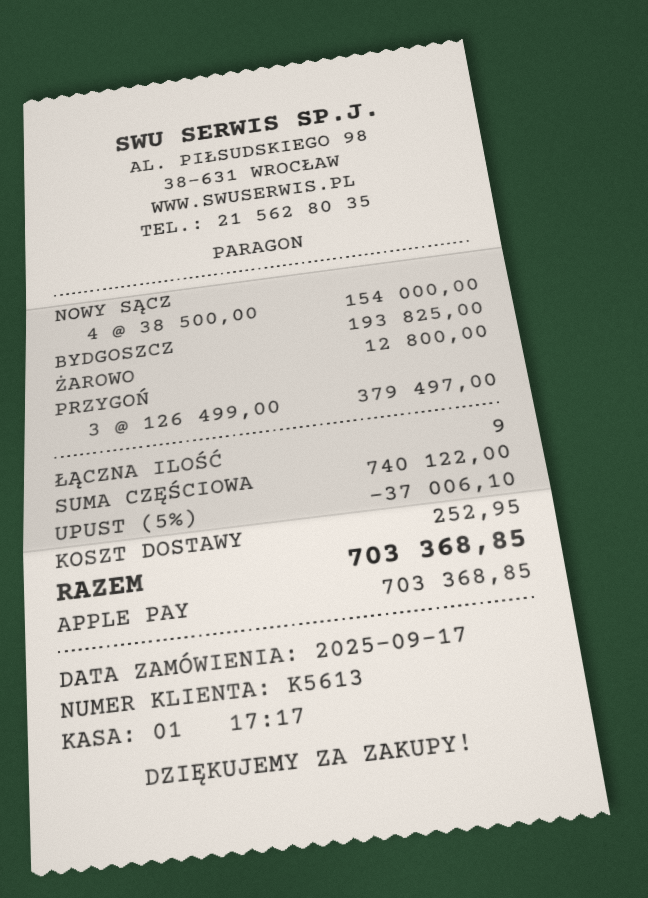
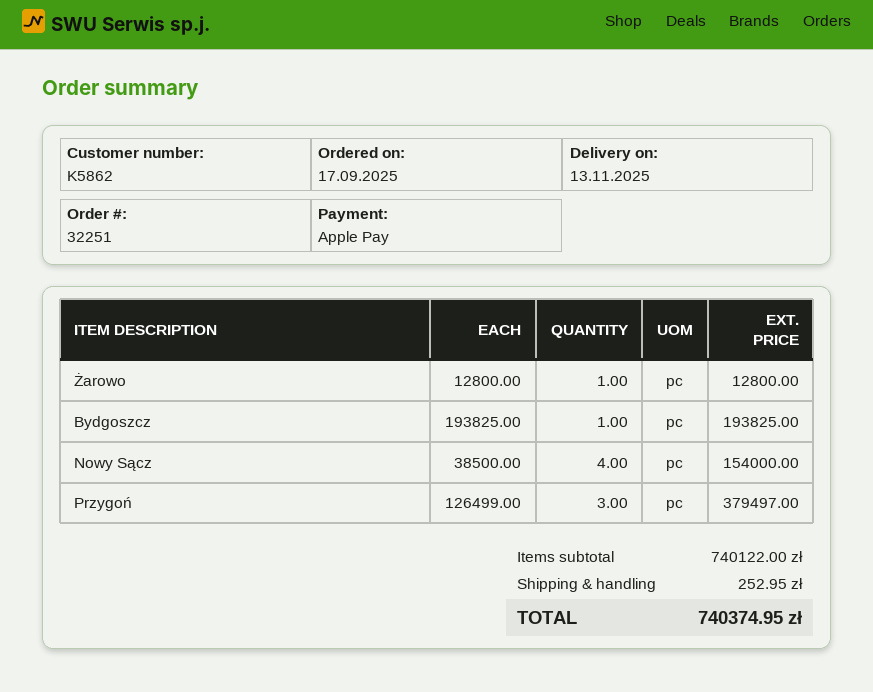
customer number: K5613 -> K5862
discount: 5% = 37006.10 -> none
total: 703368.85 -> 740374.95

